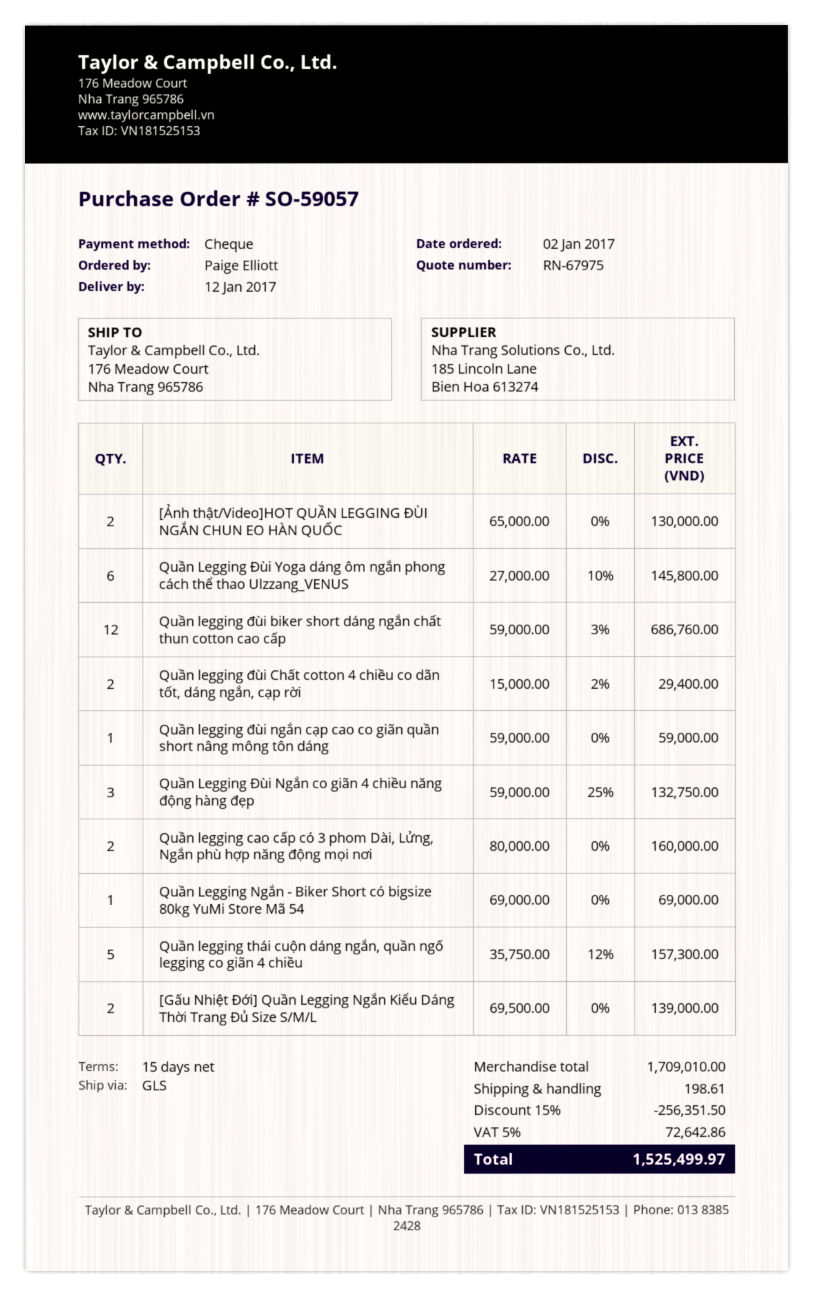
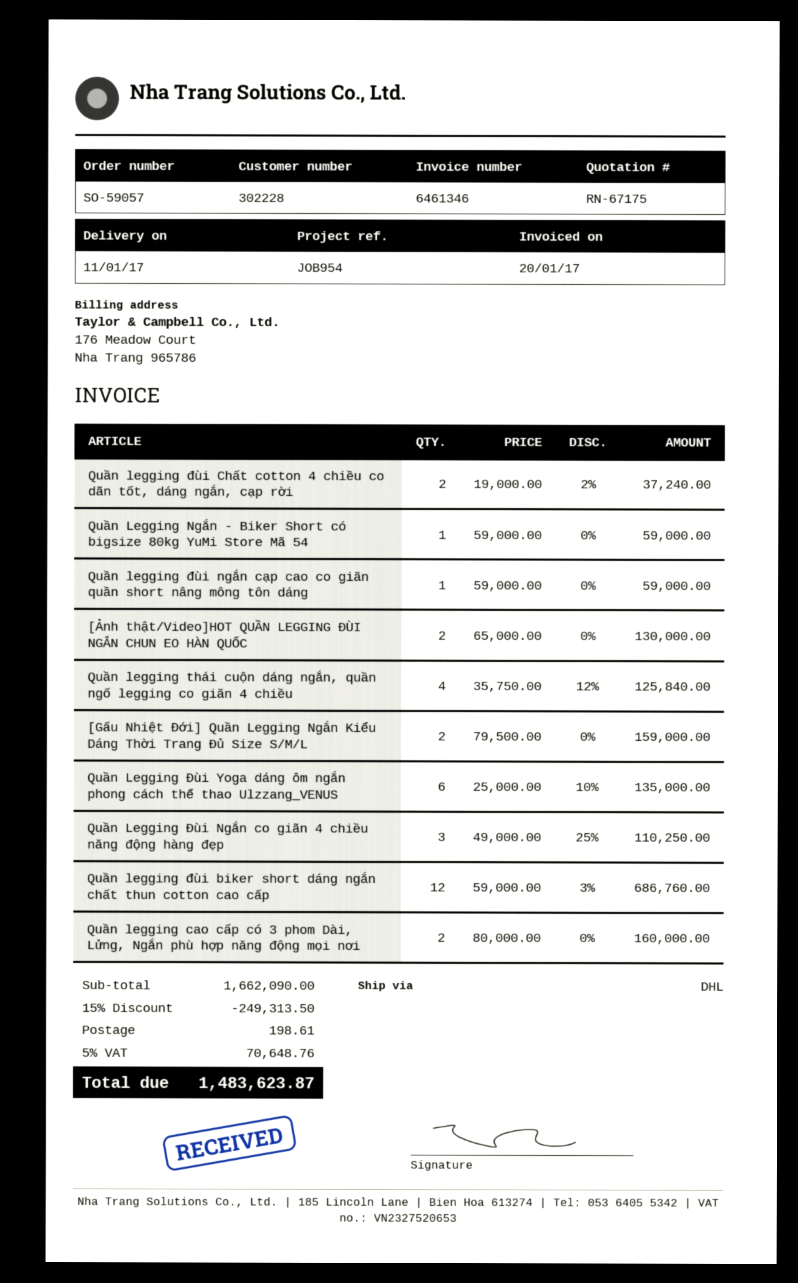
quote number: RN-67975 -> RN-67175
delivery date: 2017-01-12 -> 2017-01-11
shipping method: GLS -> DHL
Quần Legging Đùi Yoga dáng ôm ngắn phong cách thể thao Ulzzang_VENUS: 6 x 27000.00 - 10% = 145800.00 -> 6 x 25000.00 - 10% = 135000.00
Quần legging đùi Chất cotton 4 chiều co dãn tốt, dáng ngắn, cạp rời: 2 x 15000.00 - 2% = 29400.00 -> 2 x 19000.00 - 2% = 37240.00
Quần Legging Đùi Ngắn co giãn 4 chiều năng động hàng đẹp: 3 x 59000.00 - 25% = 132750.00 -> 3 x 49000.00 - 25% = 110250.00
Quần Legging Ngắn - Biker Short có bigsize 80kg YuMi Store Mã 54: 1 x 69000.00 = 69000.00 -> 1 x 59000.00 = 59000.00
Quần legging thái cuộn dáng ngắn, quần ngố legging co giãn 4 chiều: 5 x 35750.00 - 12% = 157300.00 -> 4 x 35750.00 - 12% = 125840.00
[Gấu Nhiệt Đới] Quần Legging Ngắn Kiểu Dáng Thời Trang Đủ Size S/M/L: 2 x 69500.00 = 139000.00 -> 2 x 79500.00 = 159000.00
subtotal: 1709010.00 -> 1662090.00
discount: 15% = 256351.50 -> 15% = 249313.50
tax: 5% = 72642.86 -> 5% = 70648.76
total: 1525499.97 -> 1483623.87

